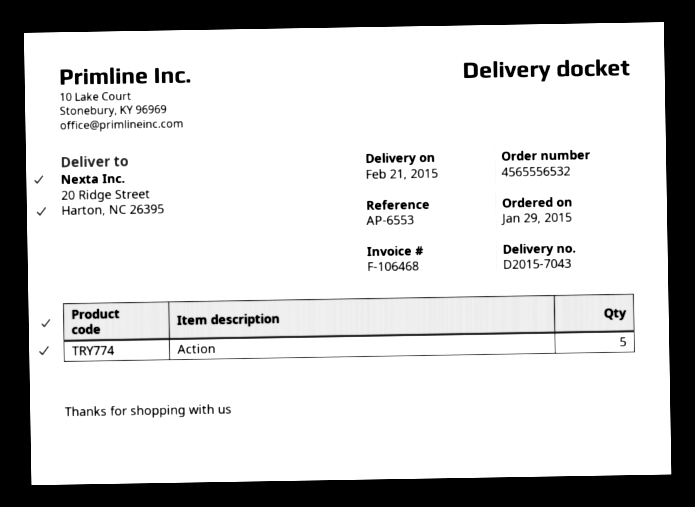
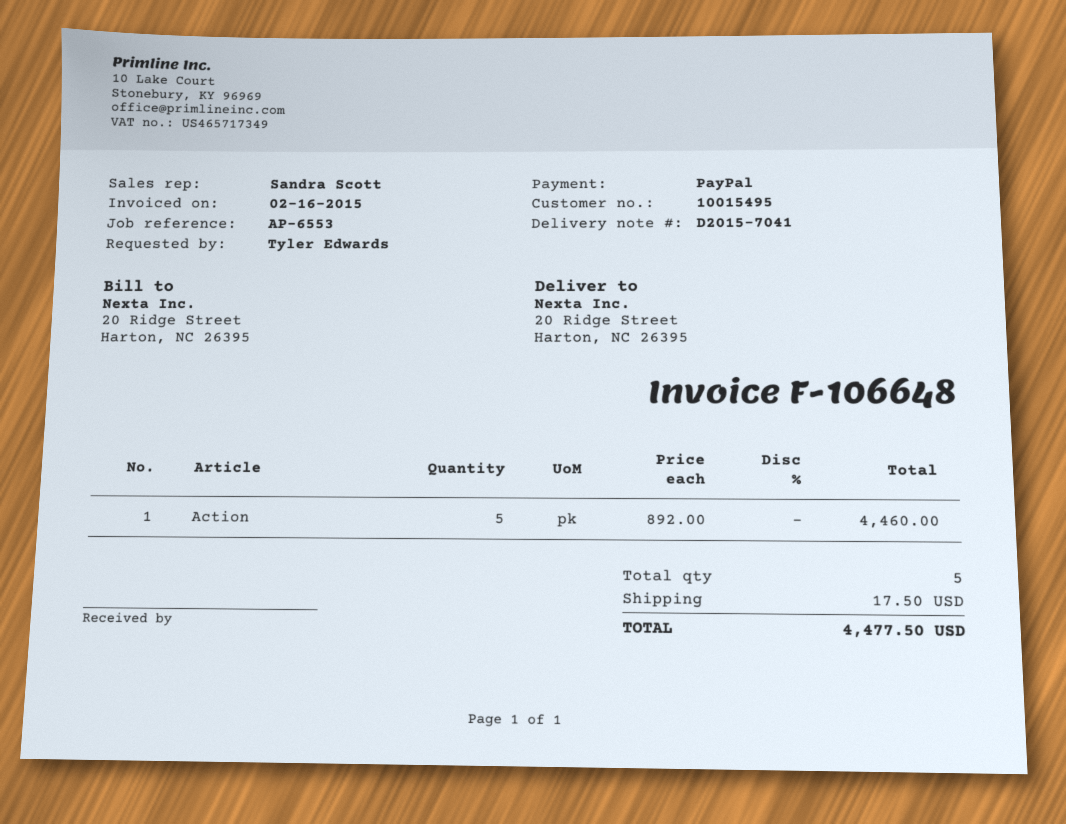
delivery note number: D2015-7043 -> D2015-7041
invoice number: F-106468 -> F-106648

